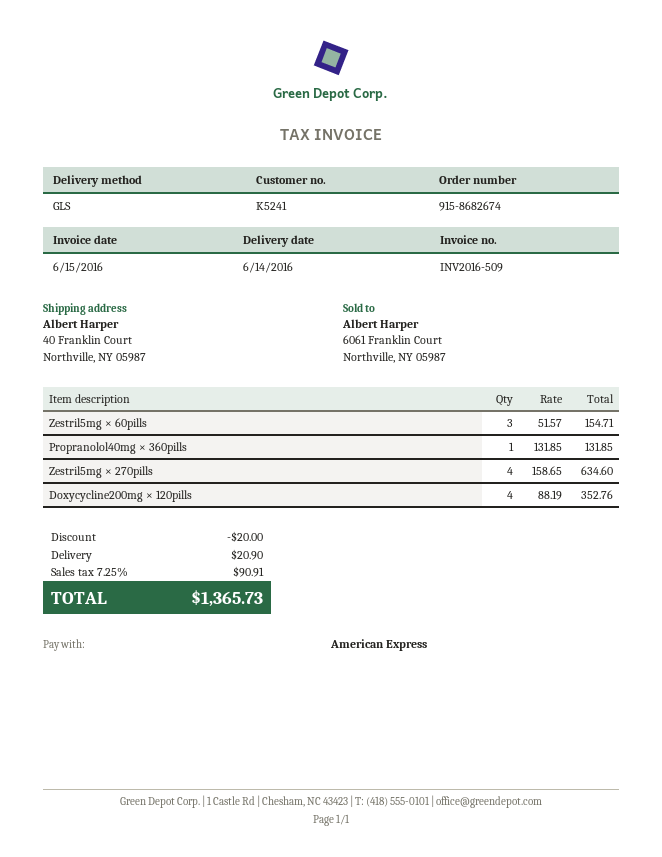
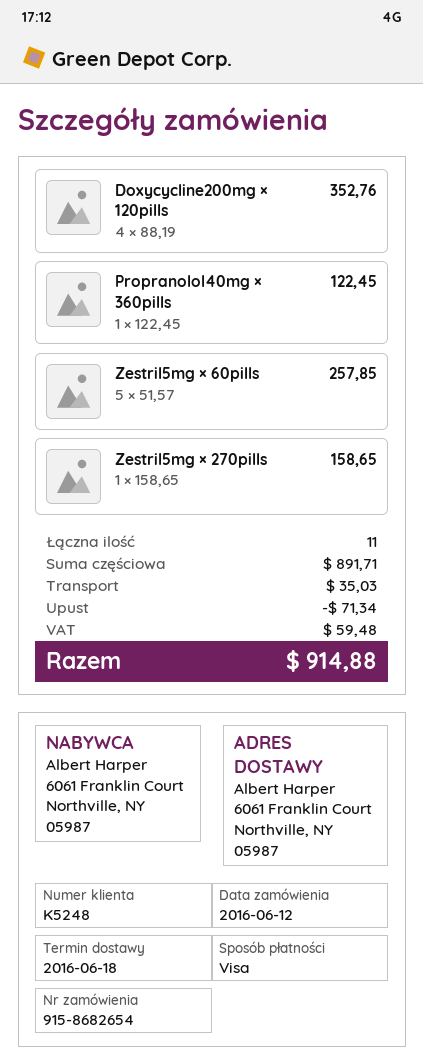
order number: 915-8682674 -> 915-8682654
delivery date: 2016-06-14 -> 2016-06-18
customer number: K5241 -> K5248
payment method: American Express -> Visa
ship to: 40 Franklin Court, Northville, NY 05987 -> 6061 Franklin Court, Northville, NY 05987
Zestril5mg × 60pills: 3 x 51.57 = 154.71 -> 5 x 51.57 = 257.85
Propranolol40mg × 360pills: 1 x 131.85 = 131.85 -> 1 x 122.45 = 122.45
Zestril5mg × 270pills: 4 x 158.65 = 634.60 -> 1 x 158.65 = 158.65
discount: 20.00 -> 71.34
shipping: 20.90 -> 35.03
tax: 90.91 -> 59.48
total: 1365.73 -> 914.88

